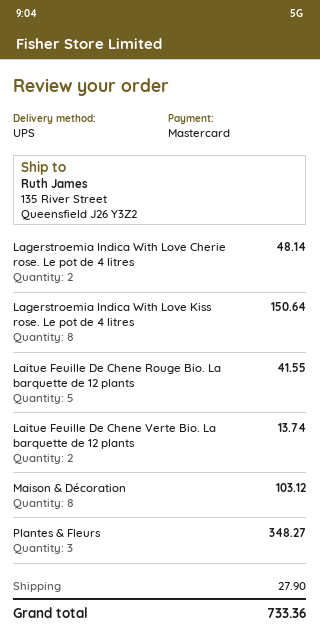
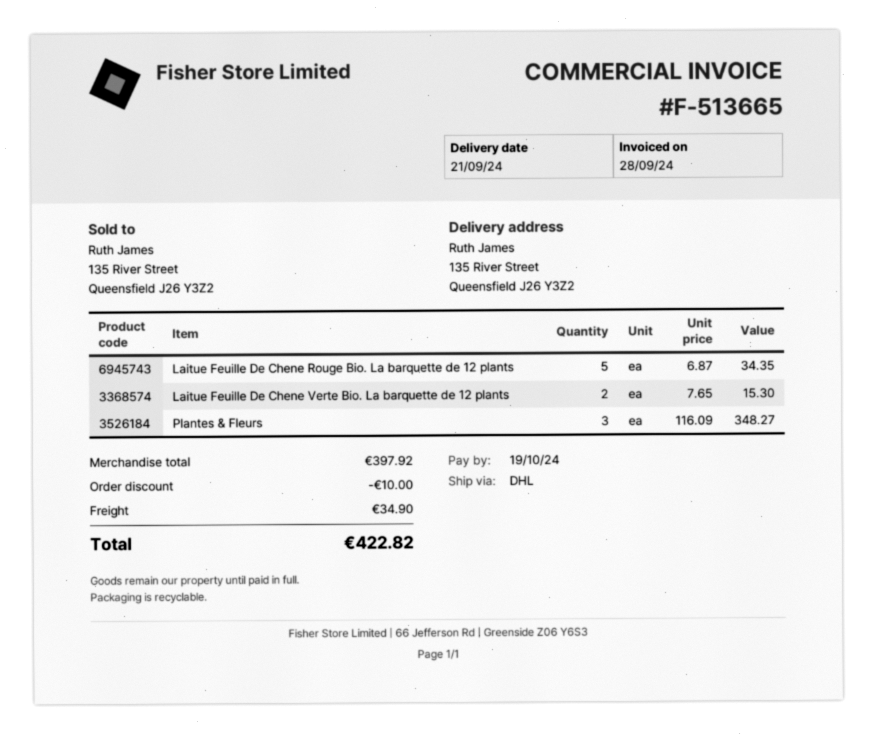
shipping method: UPS -> DHL
Lagerstroemia Indica With Love Cherie rose. Le pot de 4 litres: 2 for 48.14 -> none
Lagerstroemia Indica With Love Kiss rose. Le pot de 4 litres: 8 for 150.64 -> none
Laitue Feuille De Chene Rouge Bio. La barquette de 12 plants: 5 for 41.55 -> 5 for 34.35
Laitue Feuille De Chene Verte Bio. La barquette de 12 plants: 2 for 13.74 -> 2 for 15.30
Maison & Décoration: 8 for 103.12 -> none
discount: none -> 10.00
shipping: 27.90 -> 34.90
total: 733.36 -> 422.82

